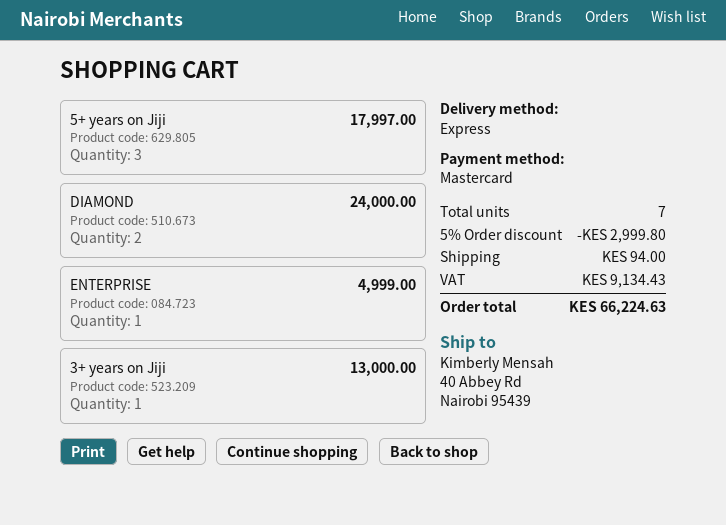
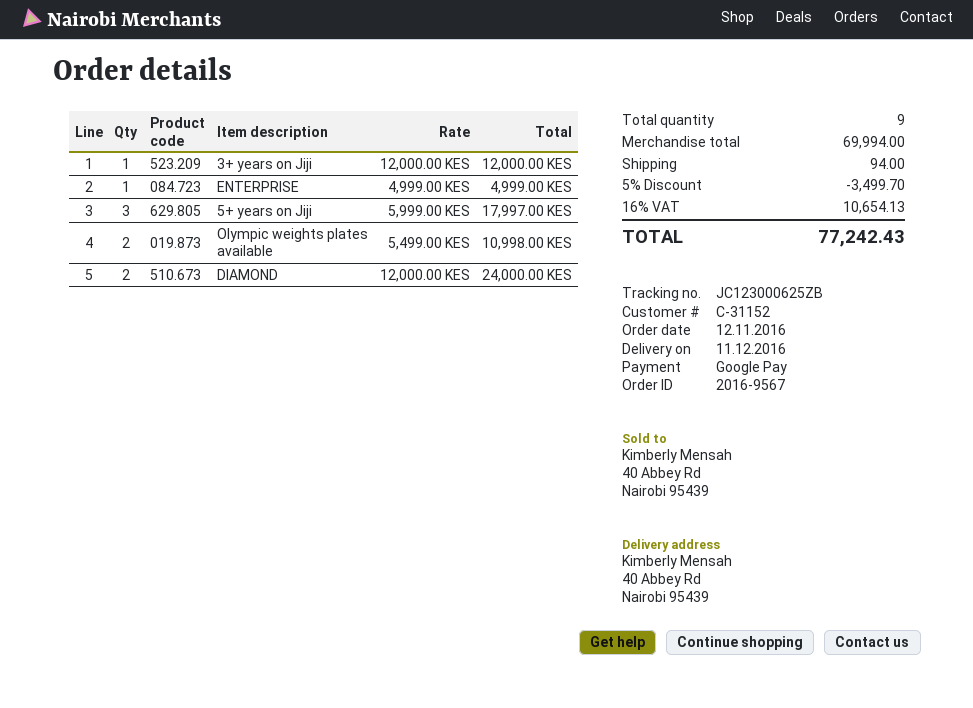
payment method: Mastercard -> Google Pay
3+ years on Jiji: 1 for 13000.00 -> 1 for 12000.00
Olympic weights plates available: none -> 2 for 10998.00
total quantity: 7 -> 9
discount: 5% = 2999.80 -> 5% = 3499.70
tax: 9134.43 -> 10654.13
total: 66224.63 -> 77242.43

